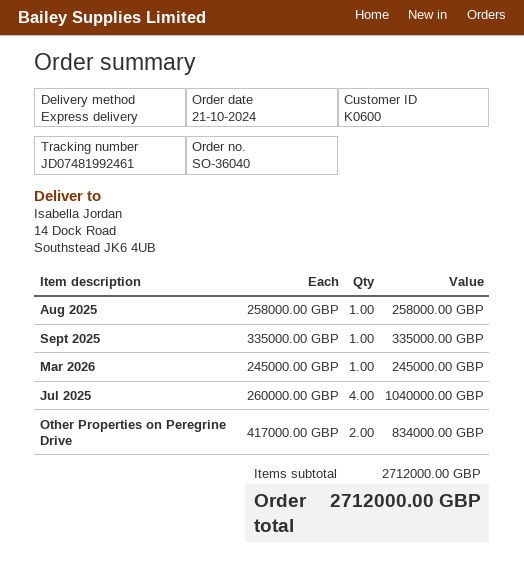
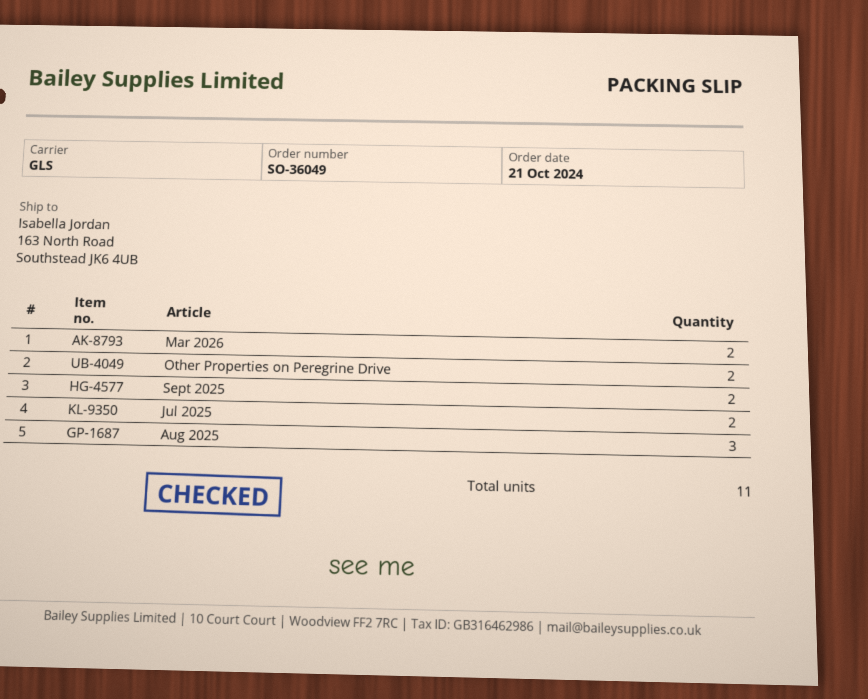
order number: SO-36040 -> SO-36049
shipping method: express -> GLS
ship to: 14 Dock Road, Southstead JK6 4UB -> 163 North Road, Southstead JK6 4UB
Aug 2025: 1 -> 3
Sept 2025: 1 -> 2
Mar 2026: 1 -> 2
Jul 2025: 4 -> 2

